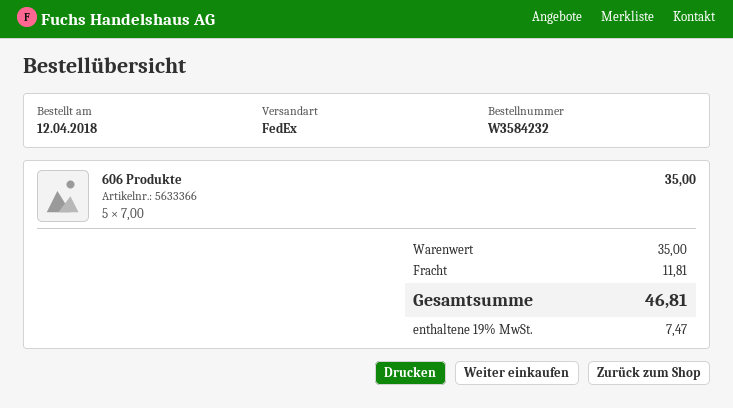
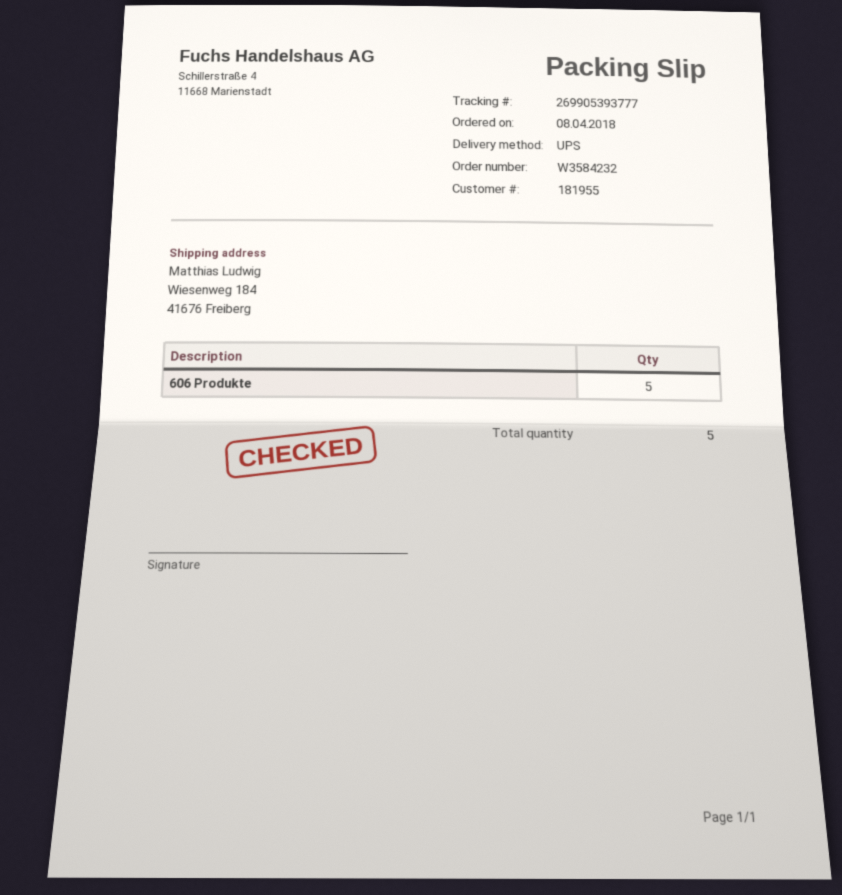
order date: 2018-04-12 -> 2018-04-08
shipping method: FedEx -> UPS

